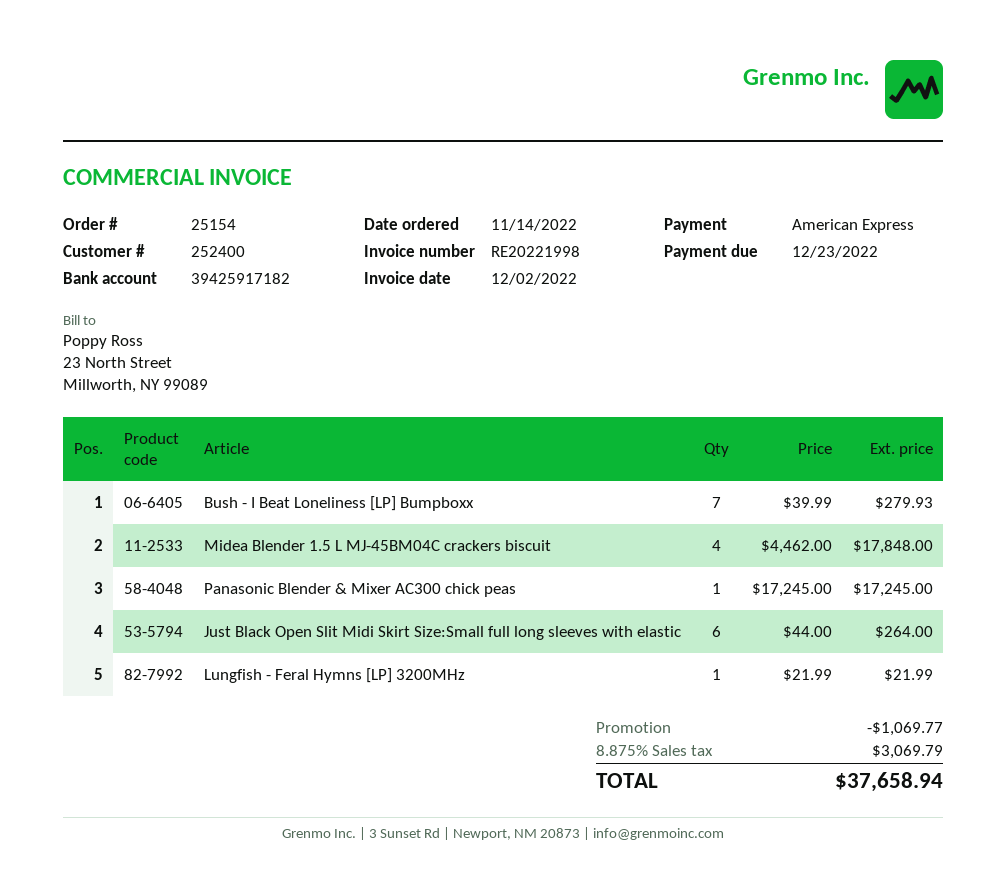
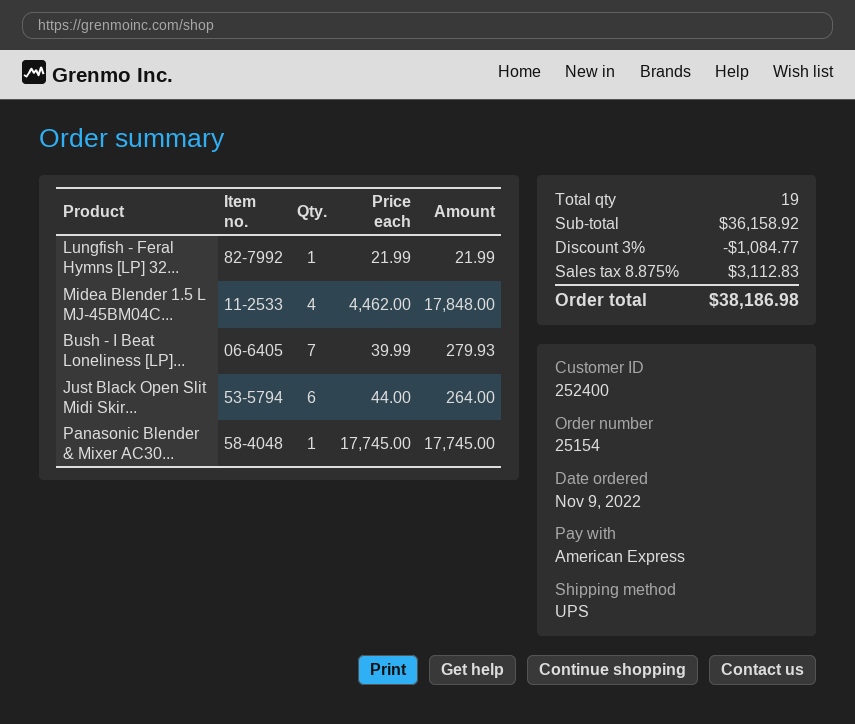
order date: 2022-11-14 -> 2022-11-09
Panasonic Blender & Mixer AC300 chick peas: 1 x 17245.00 = 17245.00 -> 1 x 17745.00 = 17745.00
discount: 1069.77 -> 1084.77
tax: 8.875% = 3069.79 -> 8.875% = 3112.83
total: 37658.94 -> 38186.98

